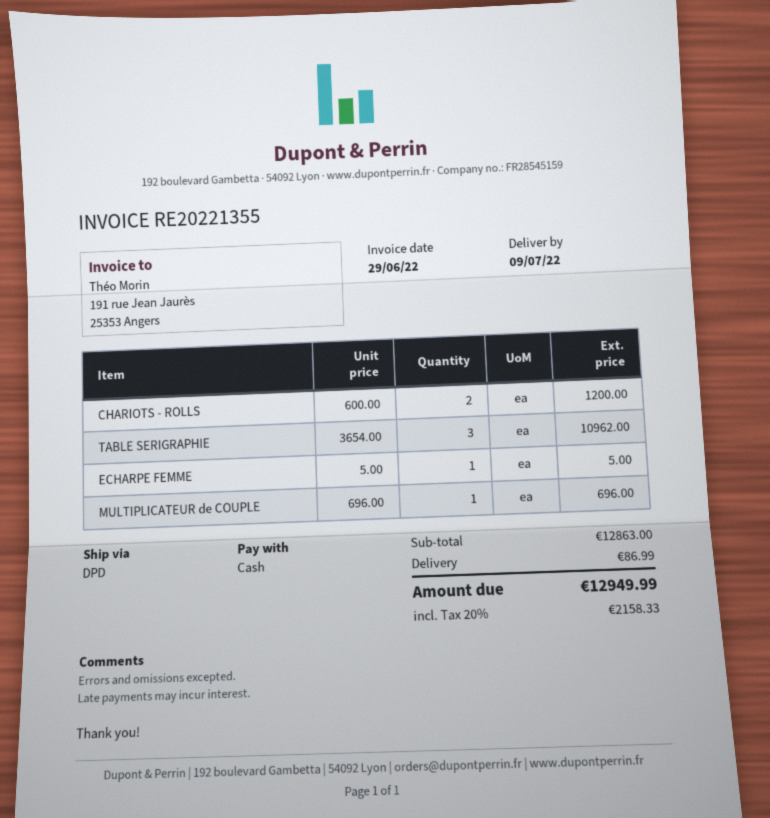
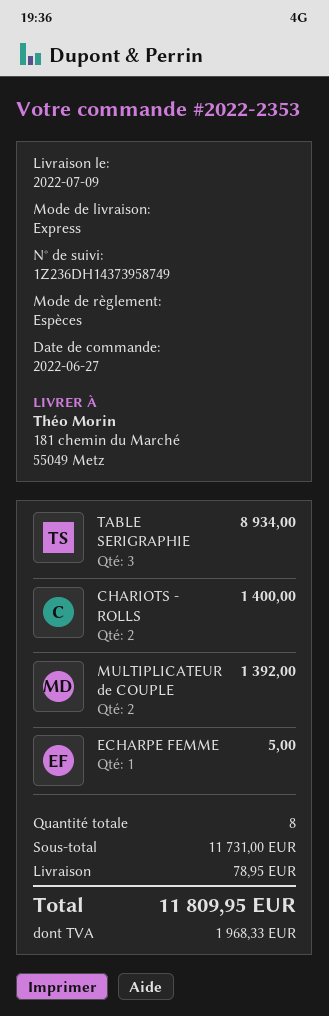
shipping method: DPD -> express
CHARIOTS - ROLLS: 2 for 1200.00 -> 2 for 1400.00
TABLE SERIGRAPHIE: 3 for 10962.00 -> 3 for 8934.00
MULTIPLICATEUR de COUPLE: 1 for 696.00 -> 2 for 1392.00
subtotal: 12863.00 -> 11731.00
shipping: 86.99 -> 78.95
tax: 2158.33 -> 1968.33
total: 12949.99 -> 11809.95

